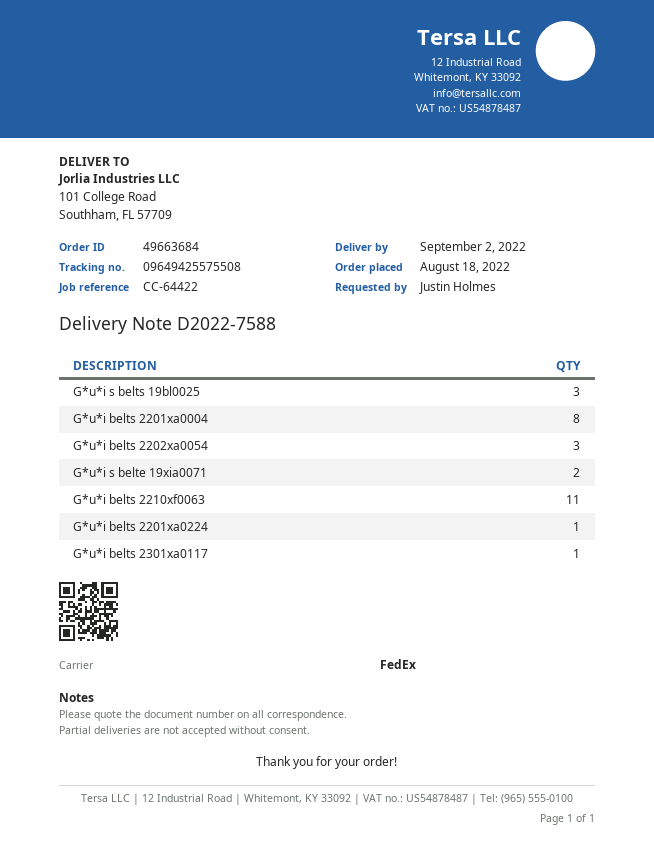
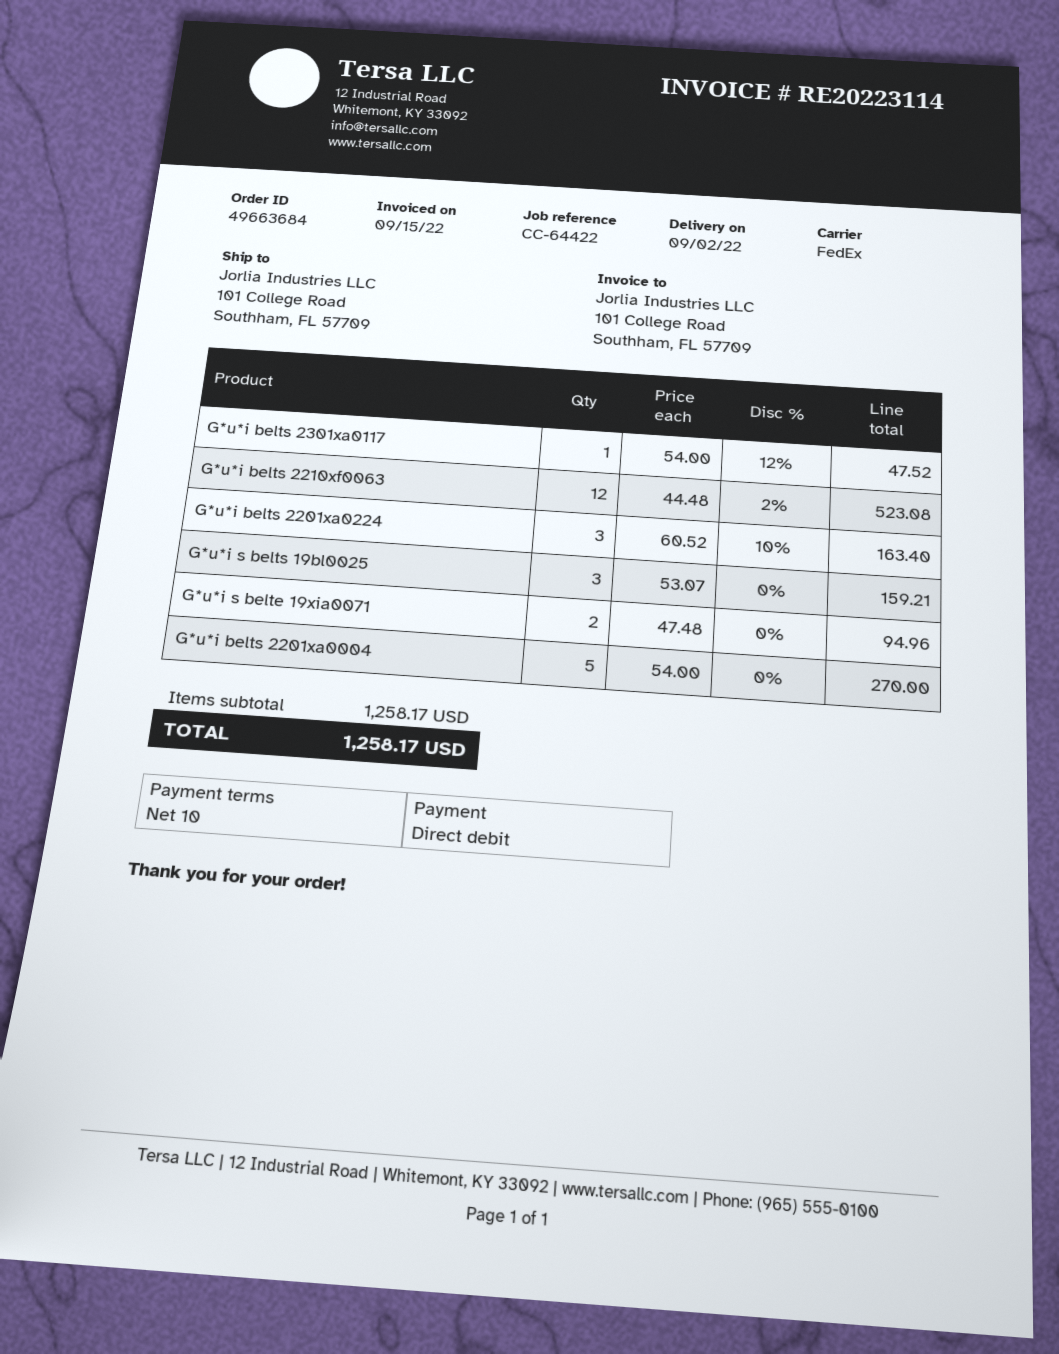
G*u*i belts 2201xa0004: 8 -> 5
G*u*i belts 2202xa0054: 3 -> none
G*u*i belts 2210xf0063: 11 -> 12
G*u*i belts 2201xa0224: 1 -> 3

